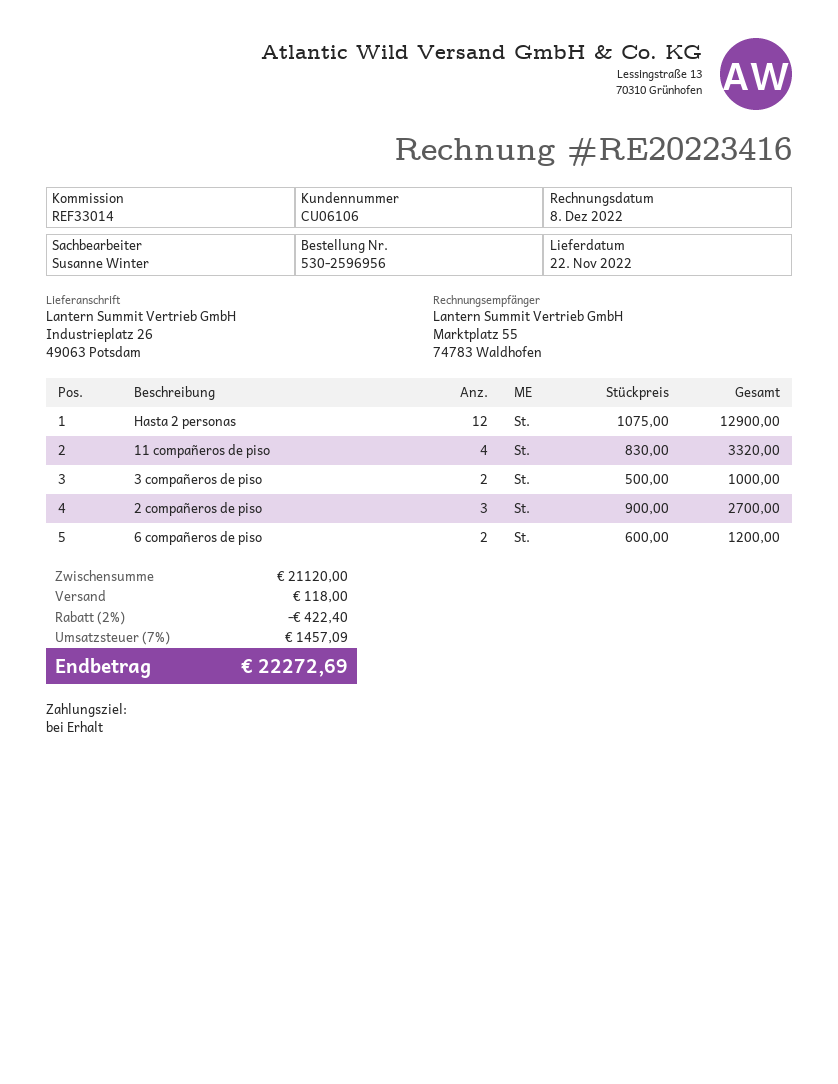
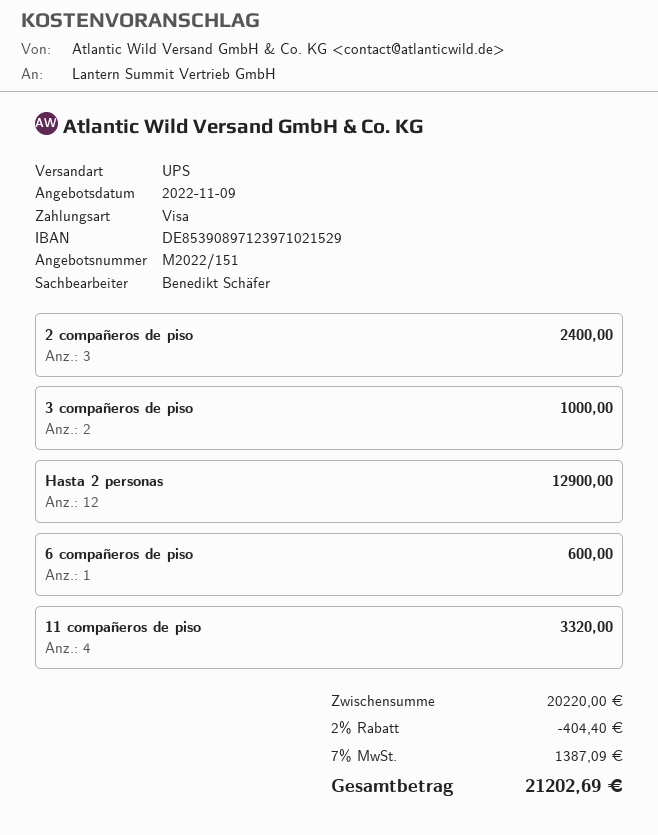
sales rep: Susanne Winter -> Benedikt Schäfer
2 compañeros de piso: 3 for 2700.00 -> 3 for 2400.00
6 compañeros de piso: 2 for 1200.00 -> 1 for 600.00
subtotal: 21120.00 -> 20220.00
discount: 2% = 422.40 -> 2% = 404.40
shipping: 118.00 -> none
tax: 7% = 1457.09 -> 7% = 1387.09
total: 22272.69 -> 21202.69

